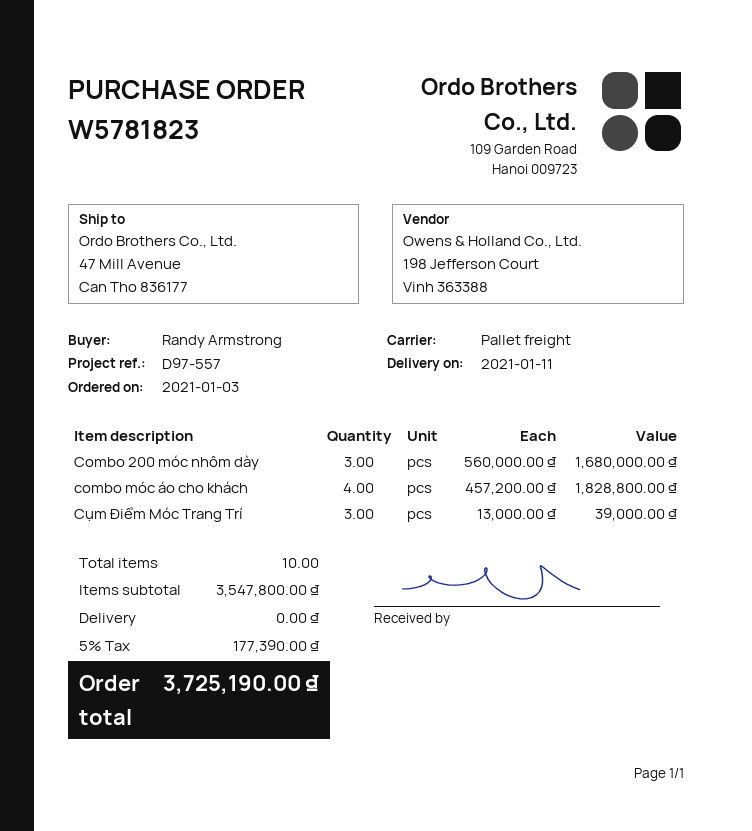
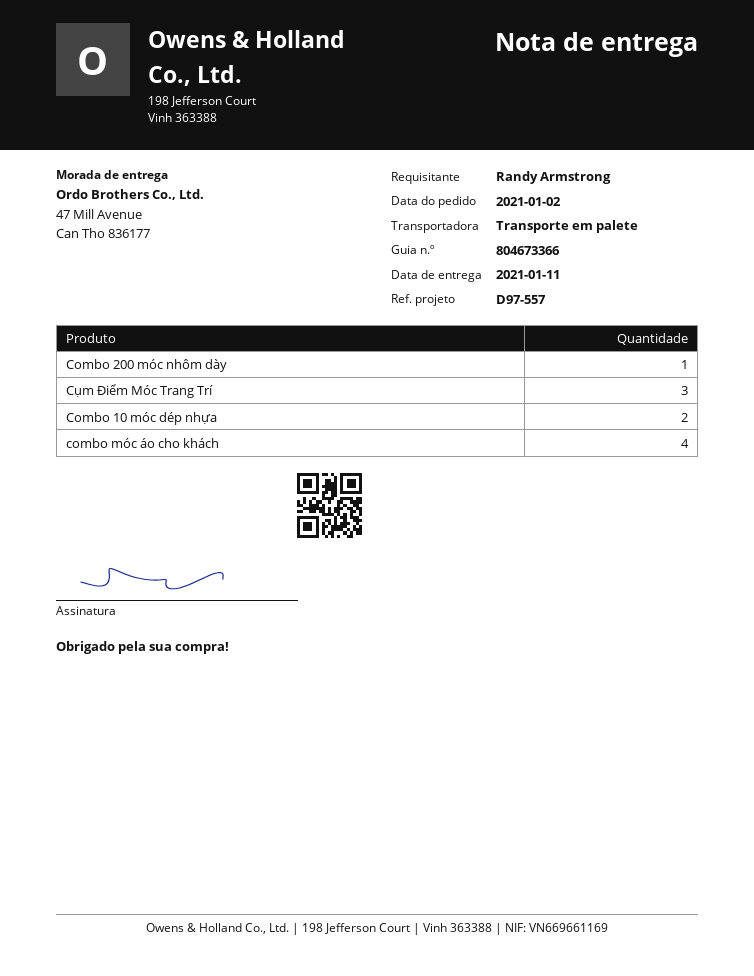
order date: 2021-01-03 -> 2021-01-02
Combo 200 móc nhôm dày: 3 -> 1
Combo 10 móc dép nhựa: none -> 2

